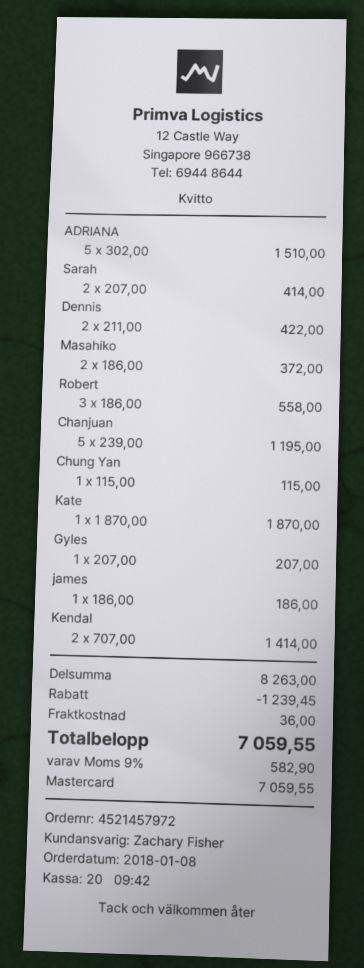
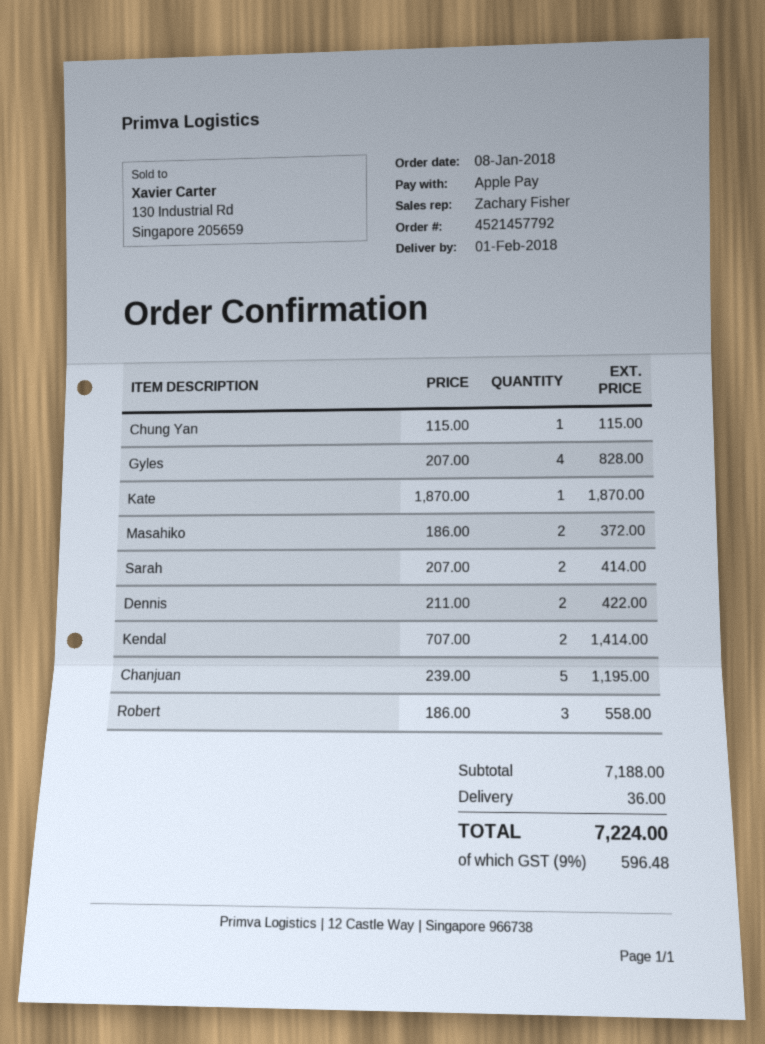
order number: 4521457972 -> 4521457792
payment method: Mastercard -> Apple Pay
ADRIANA: 5 x 302.00 = 1510.00 -> none
Gyles: 1 x 207.00 = 207.00 -> 4 x 207.00 = 828.00
james: 1 x 186.00 = 186.00 -> none
subtotal: 8263.00 -> 7188.00
discount: 1239.45 -> none
tax: 9% = 582.90 -> 9% = 596.48
total: 7059.55 -> 7224.00

